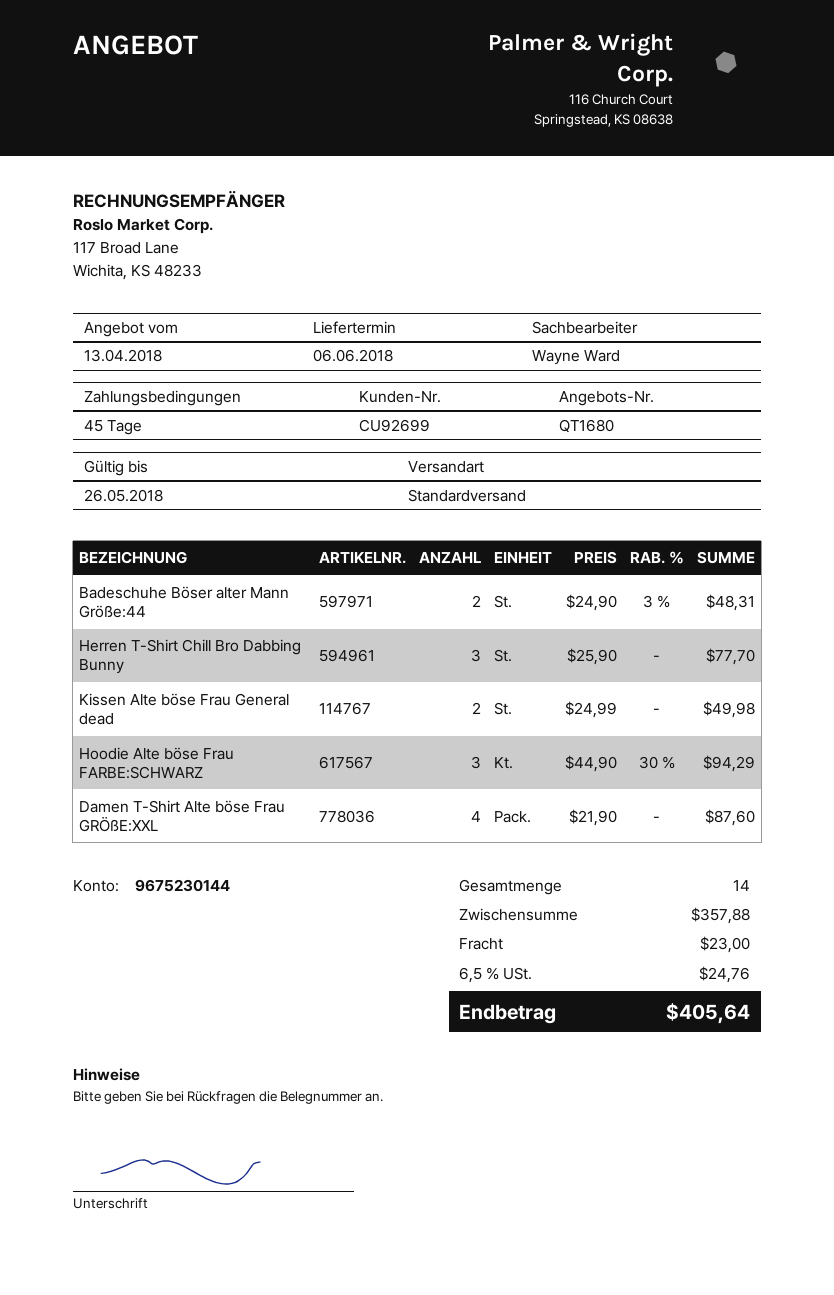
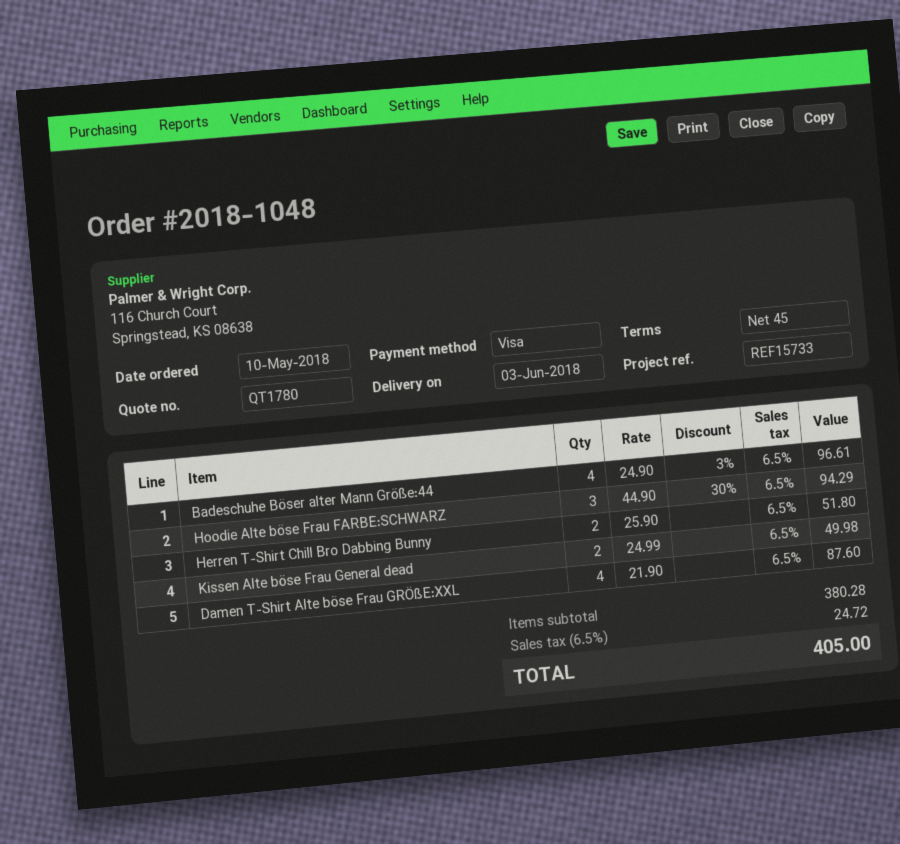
quote number: QT1680 -> QT1780
delivery date: 2018-06-06 -> 2018-06-03
Badeschuhe Böser alter Mann Größe:44: 2 x 24.90 - 3% = 48.31 -> 4 x 24.90 - 3% = 96.61
Herren T-Shirt Chill Bro Dabbing Bunny: 3 x 25.90 = 77.70 -> 2 x 25.90 = 51.80
subtotal: 357.88 -> 380.28
shipping: 23.00 -> none
tax: 6.5% = 24.76 -> 6.5% = 24.72
total: 405.64 -> 405.00

